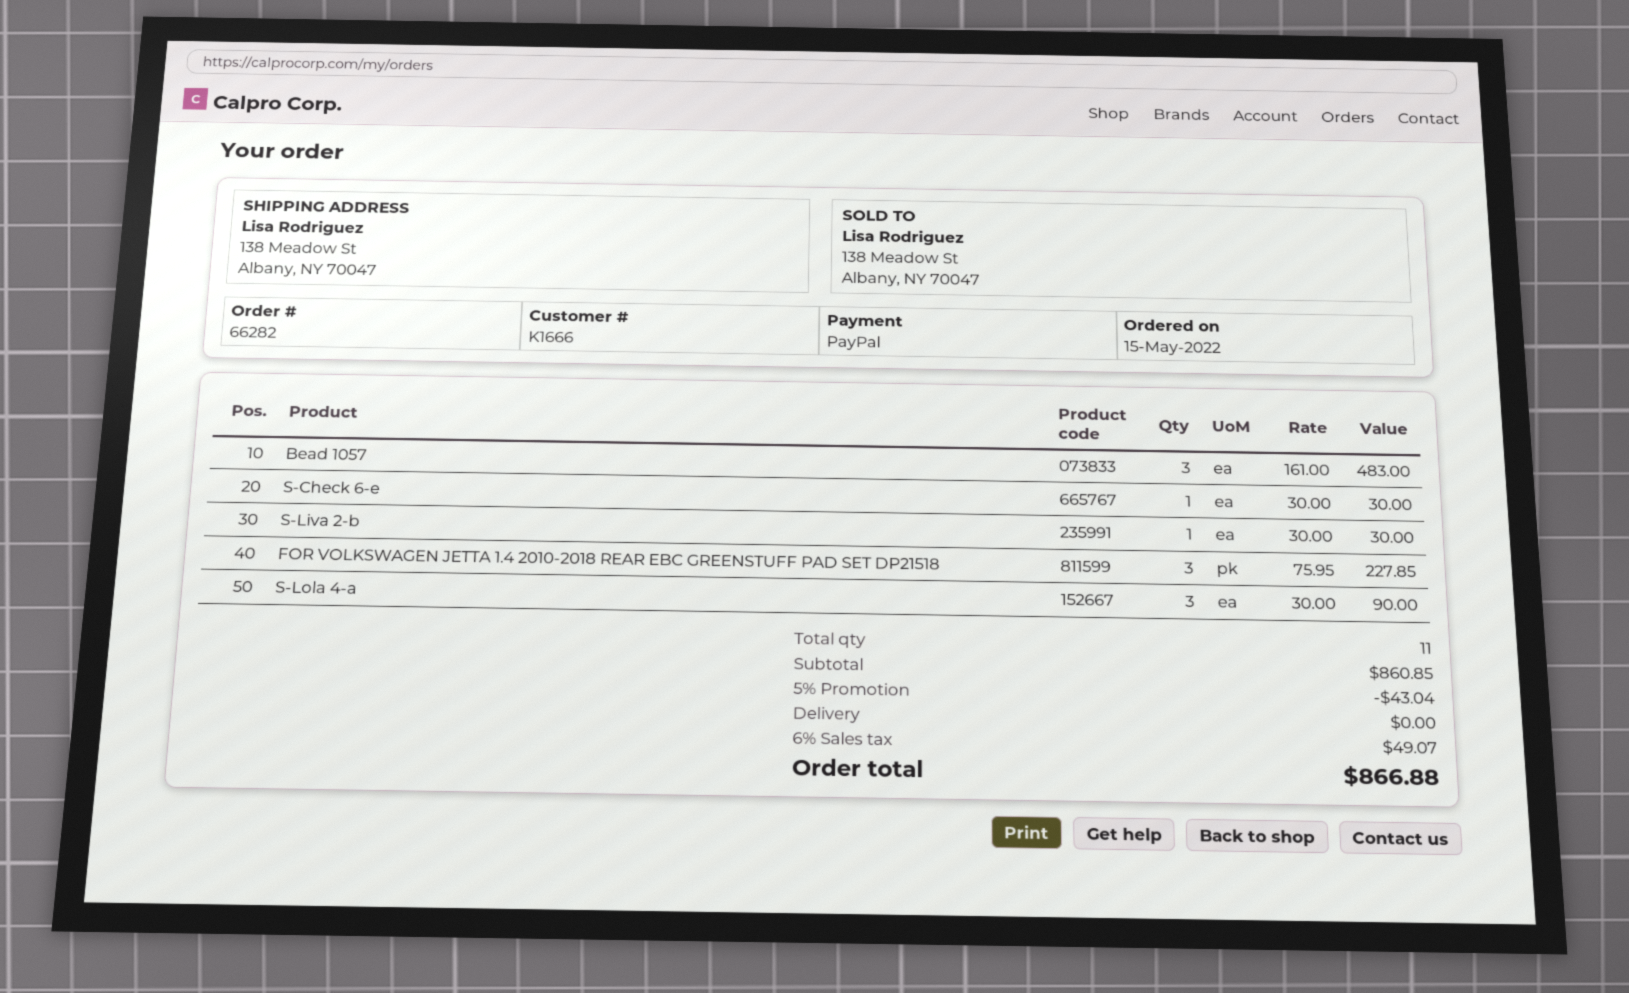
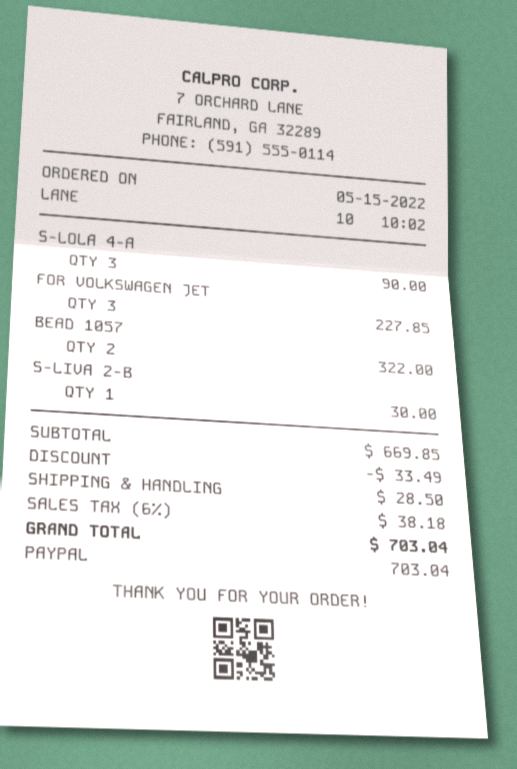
Bead 1057: 3 for 483.00 -> 2 for 322.00
S-Check 6-e: 1 for 30.00 -> none
subtotal: 860.85 -> 669.85
discount: 43.04 -> 33.49
shipping: 0.00 -> 28.50
tax: 6% = 49.07 -> 6% = 38.18
total: 866.88 -> 703.04

